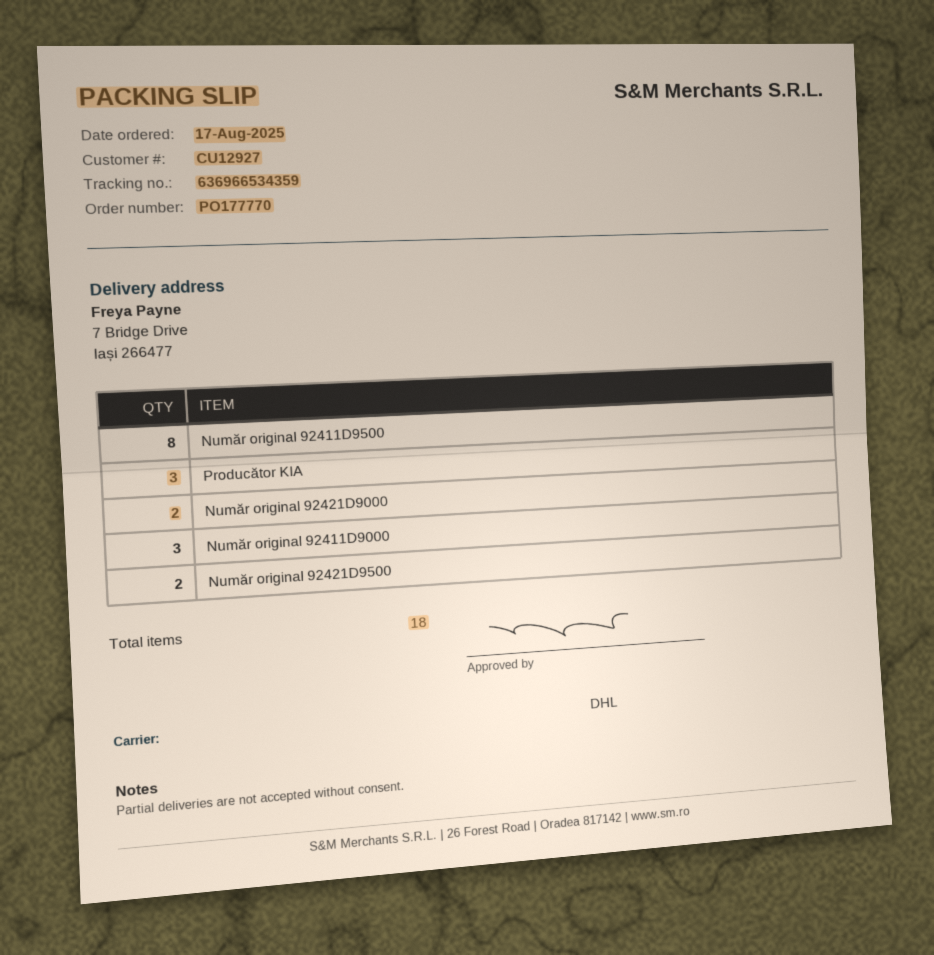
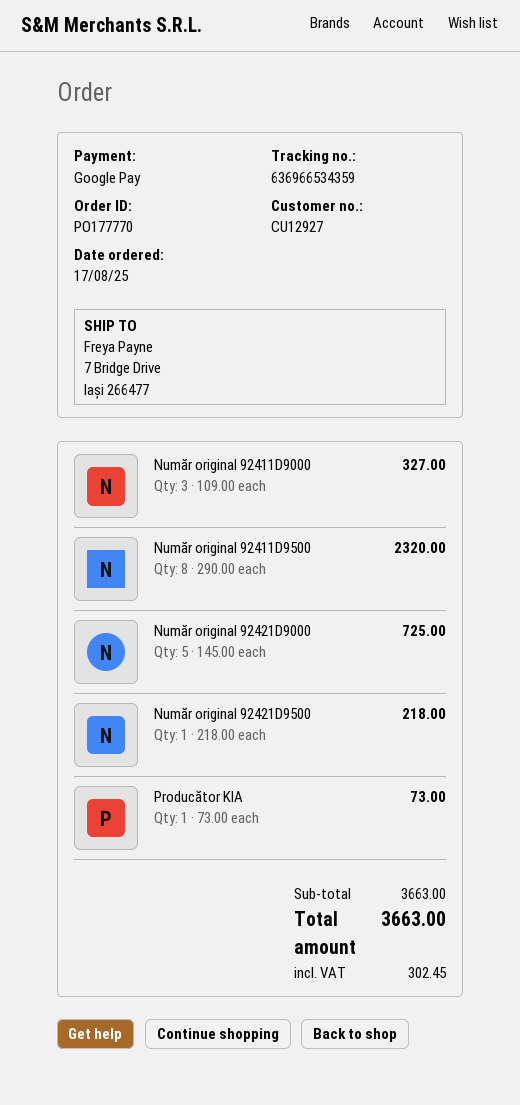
Producător KIA: 3 -> 1
Număr original 92421D9000: 2 -> 5
Număr original 92421D9500: 2 -> 1

